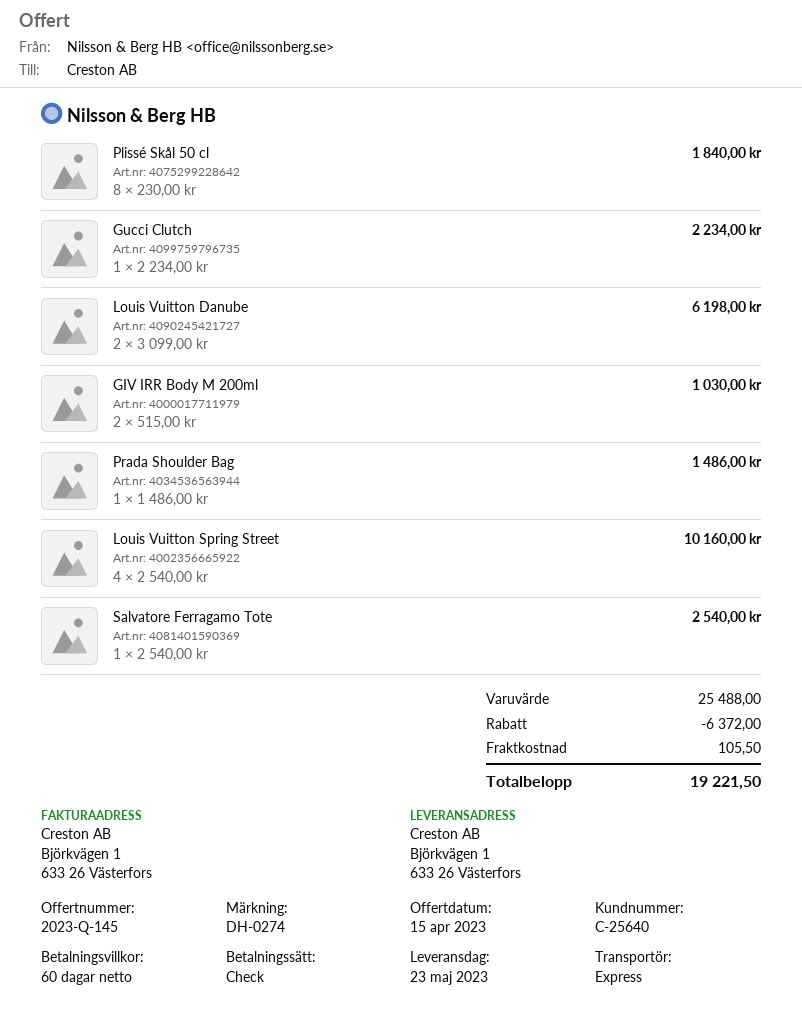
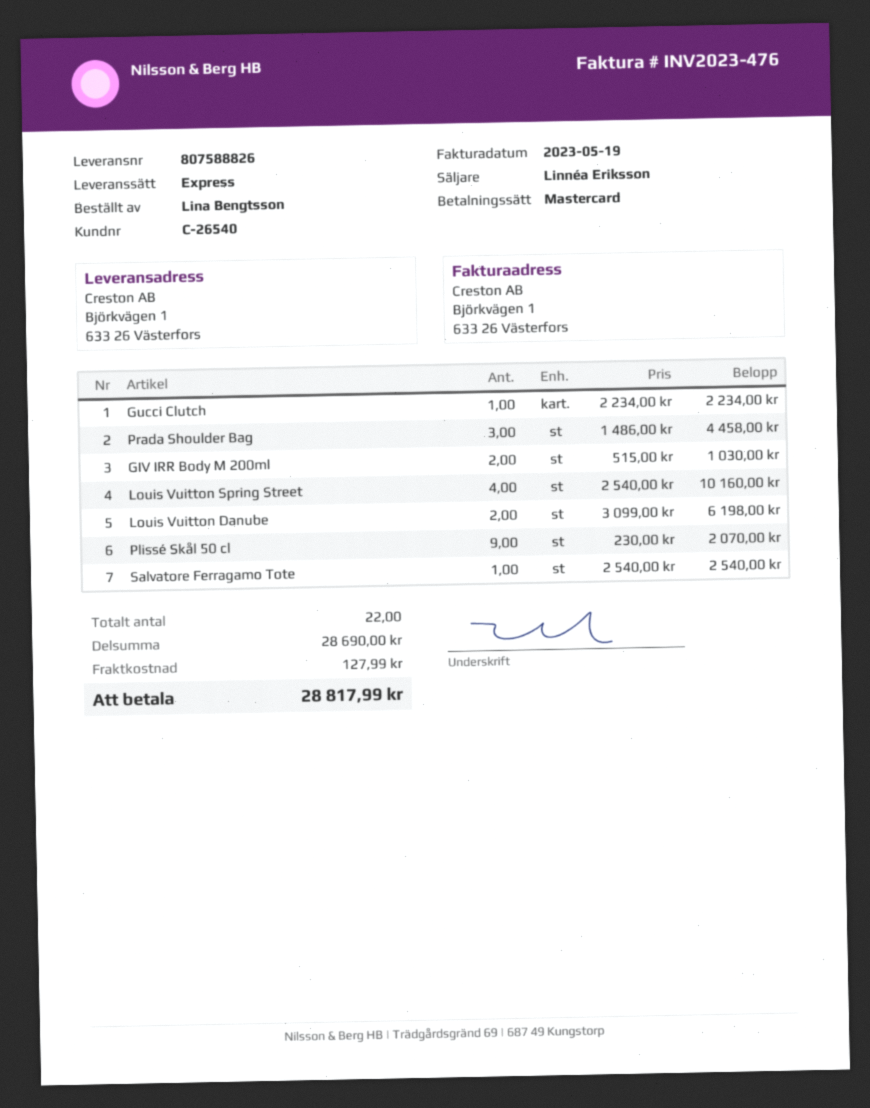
customer number: C-25640 -> C-26540
payment method: cheque -> Mastercard
Plissé Skål 50 cl: 8 x 230.00 = 1840.00 -> 9 x 230.00 = 2070.00
Prada Shoulder Bag: 1 x 1486.00 = 1486.00 -> 3 x 1486.00 = 4458.00
subtotal: 25488.00 -> 28690.00
discount: 6372.00 -> none
shipping: 105.50 -> 127.99
total: 19221.50 -> 28817.99

